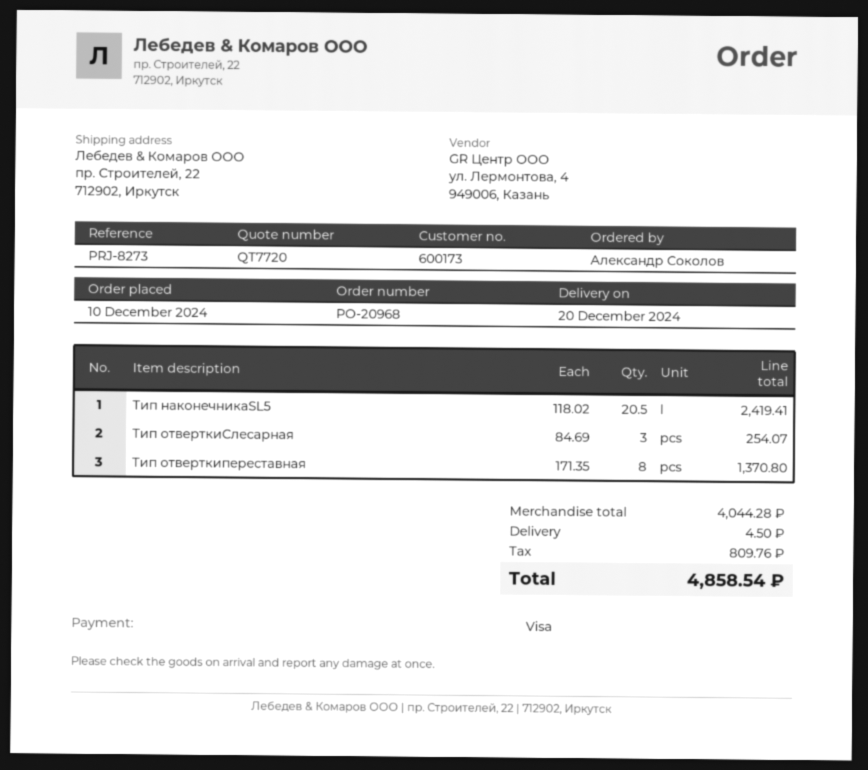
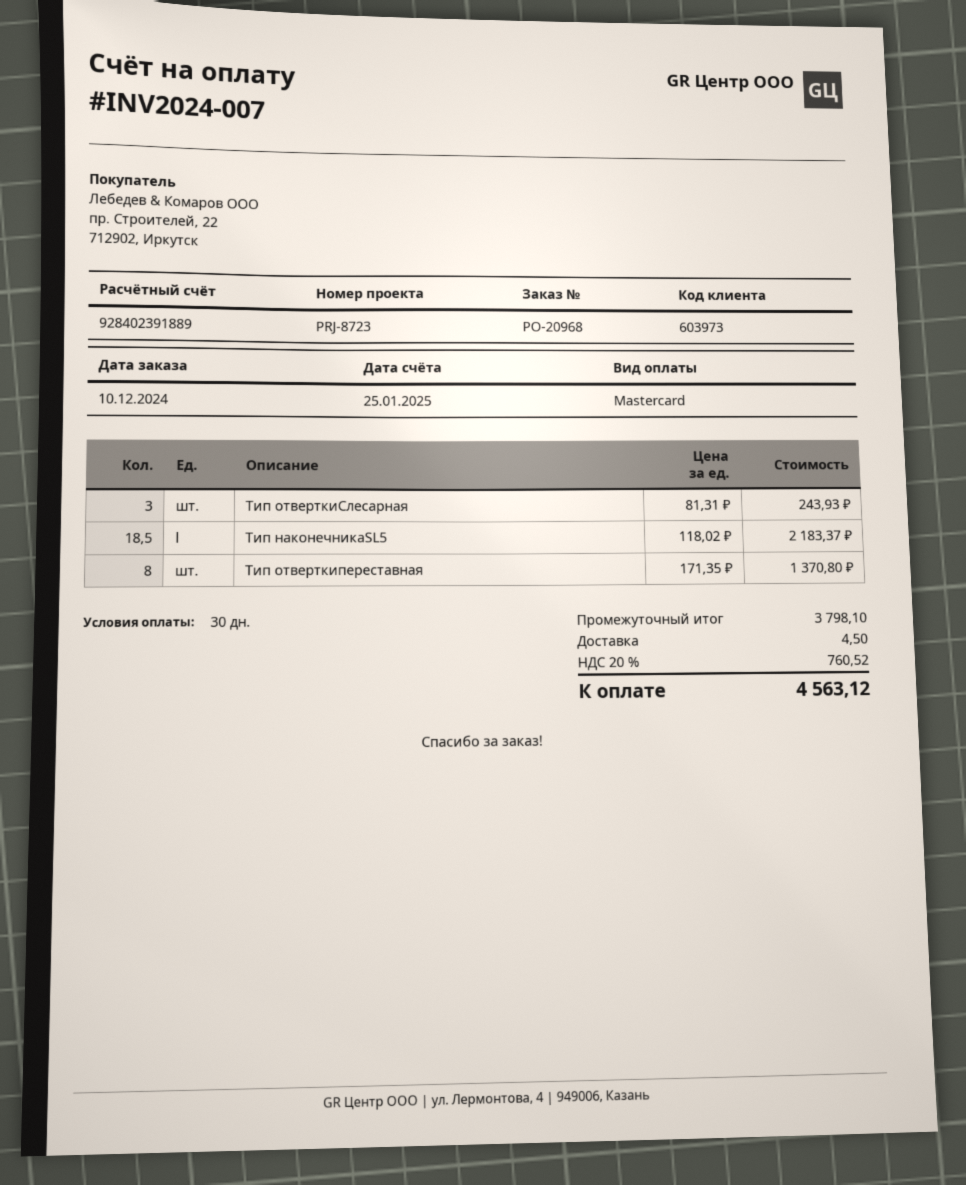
customer number: 600173 -> 603973
reference: PRJ-8273 -> PRJ-8723
payment method: Visa -> Mastercard
Тип наконечникаSL5: 20.5 x 118.02 = 2419.41 -> 18.5 x 118.02 = 2183.37
Тип отверткиСлесарная: 3 x 84.69 = 254.07 -> 3 x 81.31 = 243.93
subtotal: 4044.28 -> 3798.10
tax: 809.76 -> 760.52
total: 4858.54 -> 4563.12

